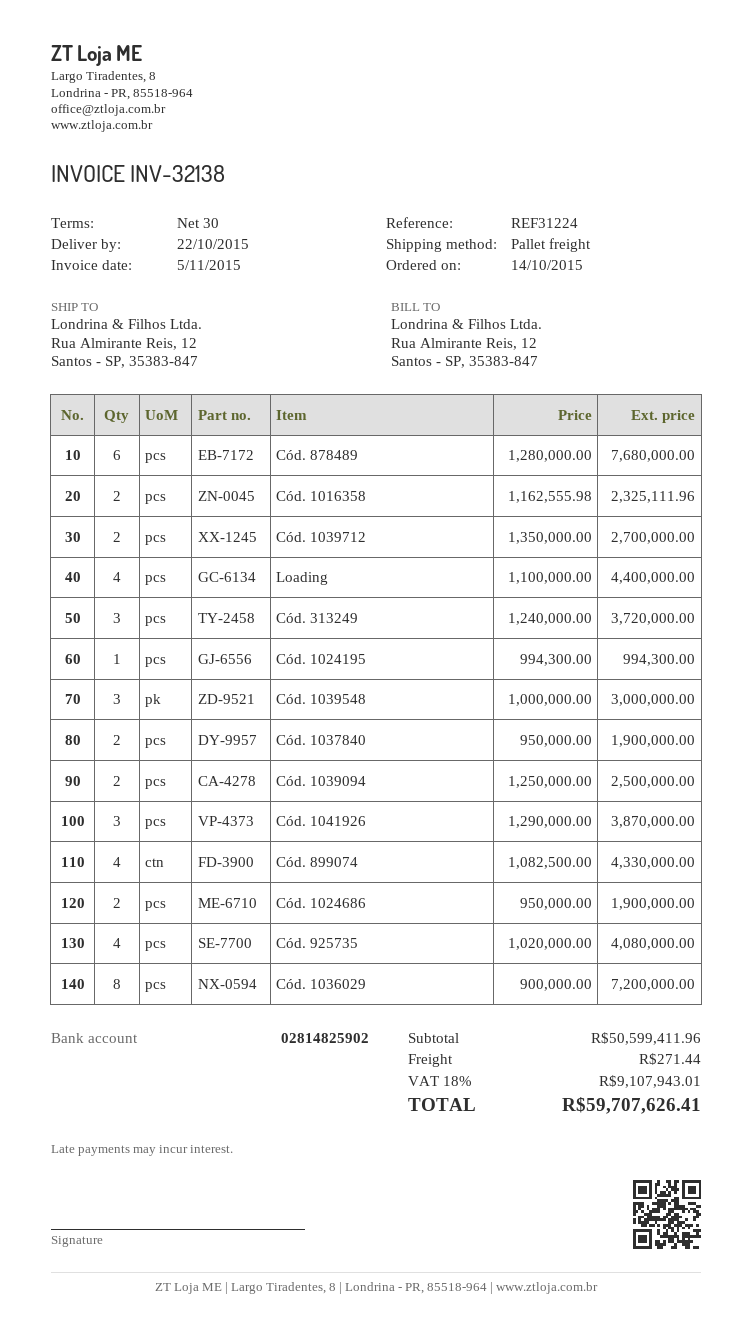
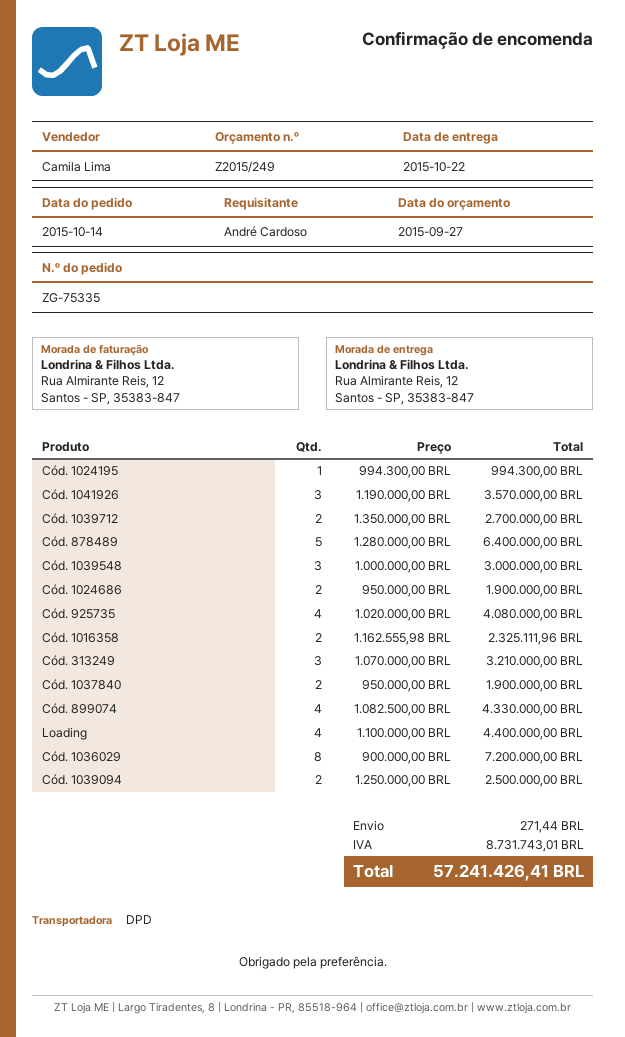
shipping method: pallet freight -> DPD
Cód. 878489: 6 x 1280000.00 = 7680000.00 -> 5 x 1280000.00 = 6400000.00
Cód. 313249: 3 x 1240000.00 = 3720000.00 -> 3 x 1070000.00 = 3210000.00
Cód. 1041926: 3 x 1290000.00 = 3870000.00 -> 3 x 1190000.00 = 3570000.00
tax: 9107943.01 -> 8731743.01
total: 59707626.41 -> 57241426.41

